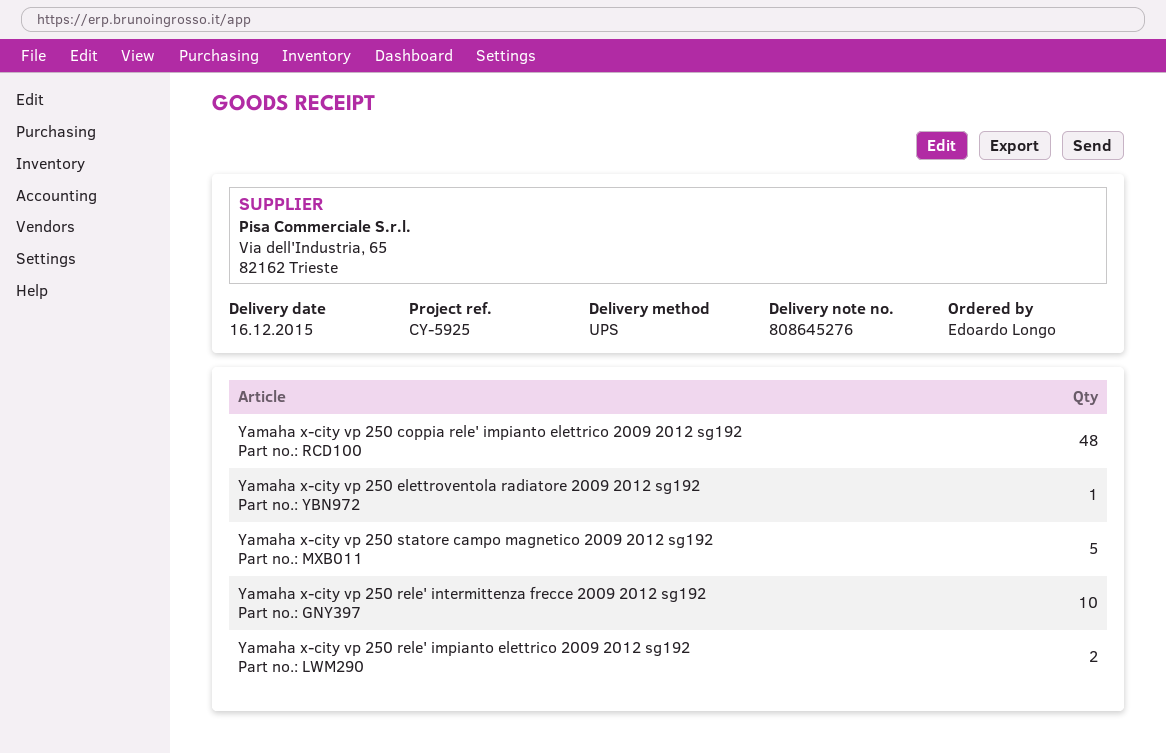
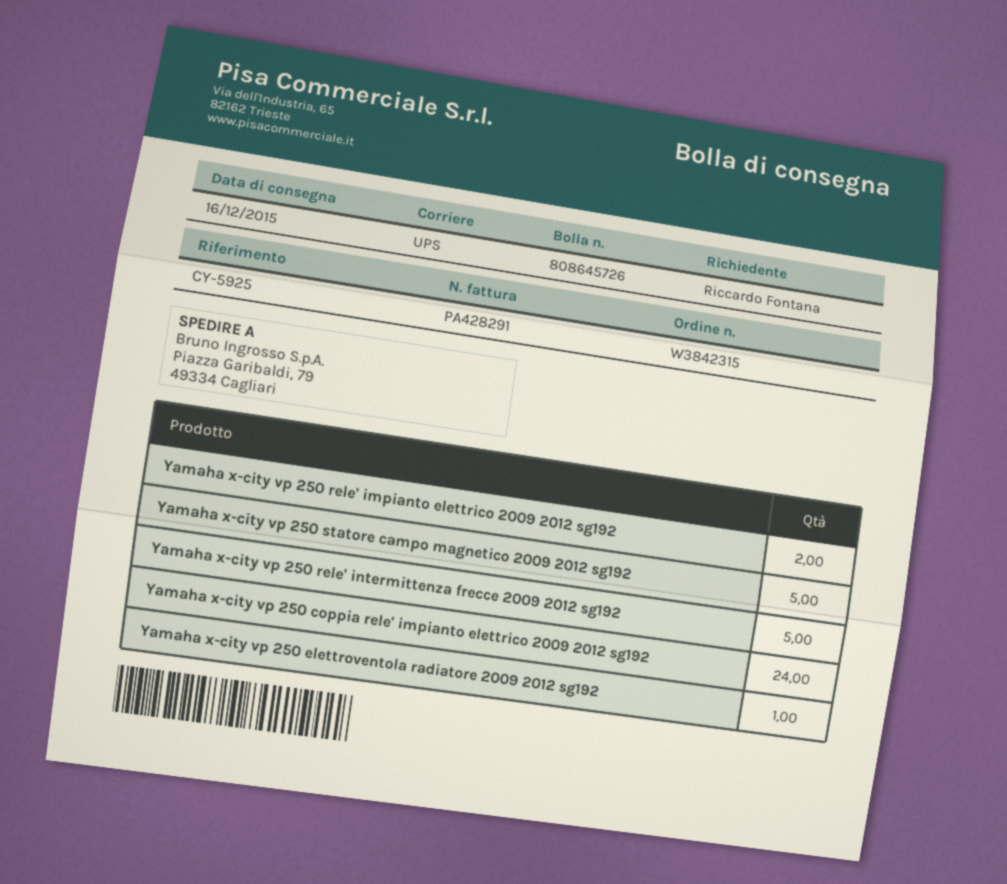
delivery note number: 808645276 -> 808645726
ordered by: Edoardo Longo -> Riccardo Fontana
Yamaha x-city vp 250 coppia rele' impianto elettrico 2009 2012 sg192: 48 -> 24
Yamaha x-city vp 250 rele' intermittenza frecce 2009 2012 sg192: 10 -> 5

